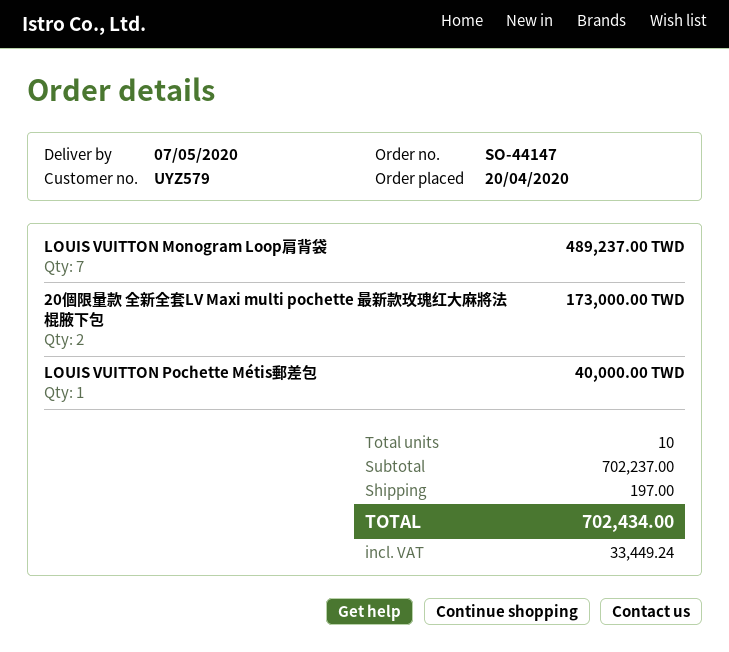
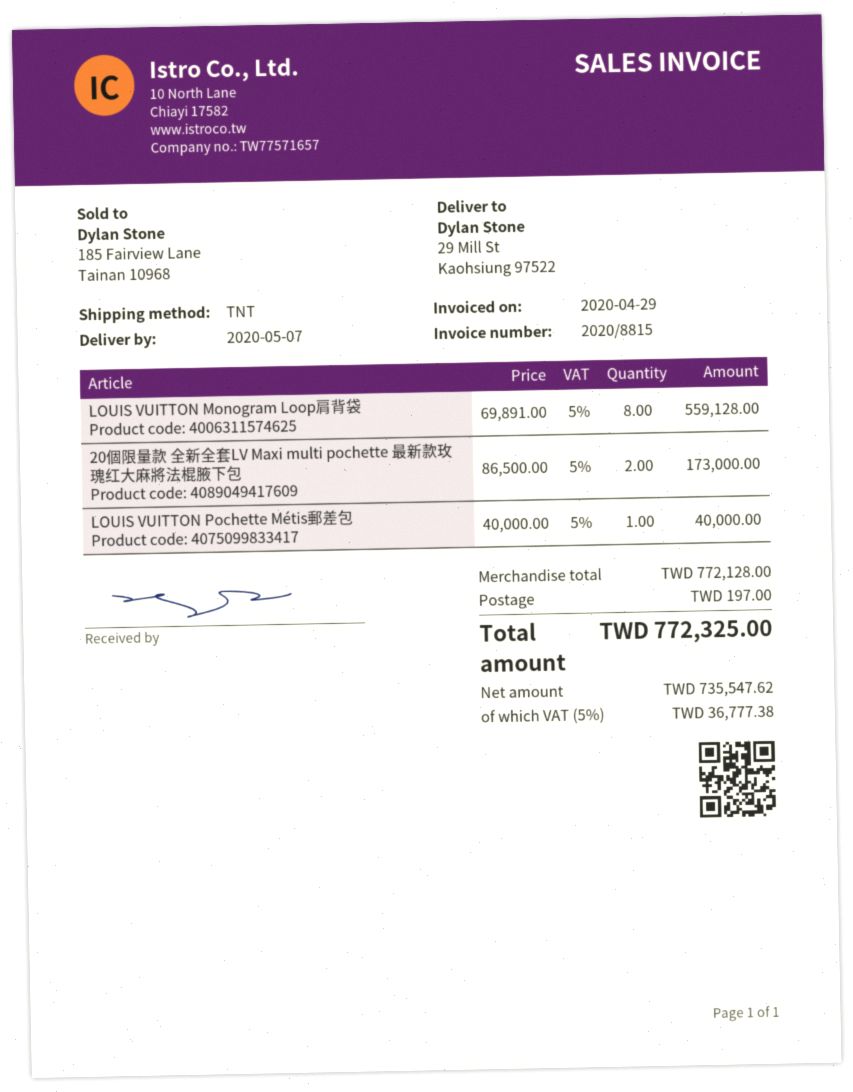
LOUIS VUITTON Monogram Loop肩背袋: 7 for 489237.00 -> 8 for 559128.00
subtotal: 702237.00 -> 772128.00
tax: 33449.24 -> 36777.38
total: 702434.00 -> 772325.00

